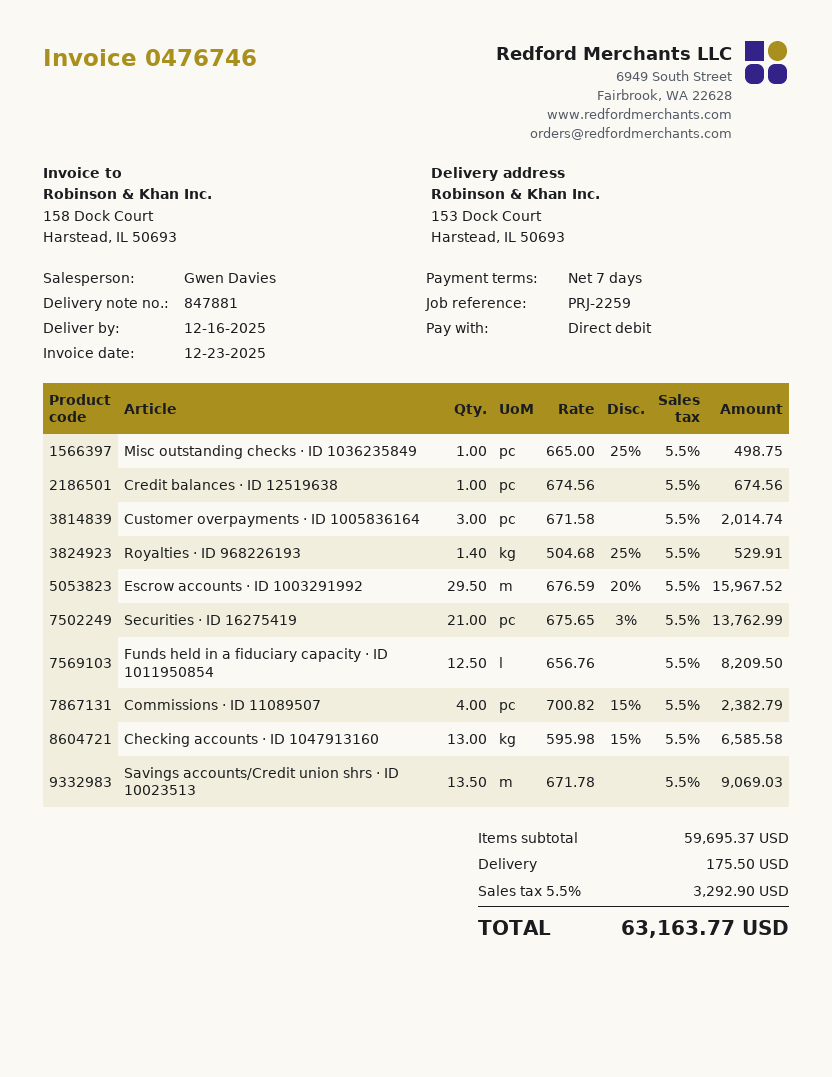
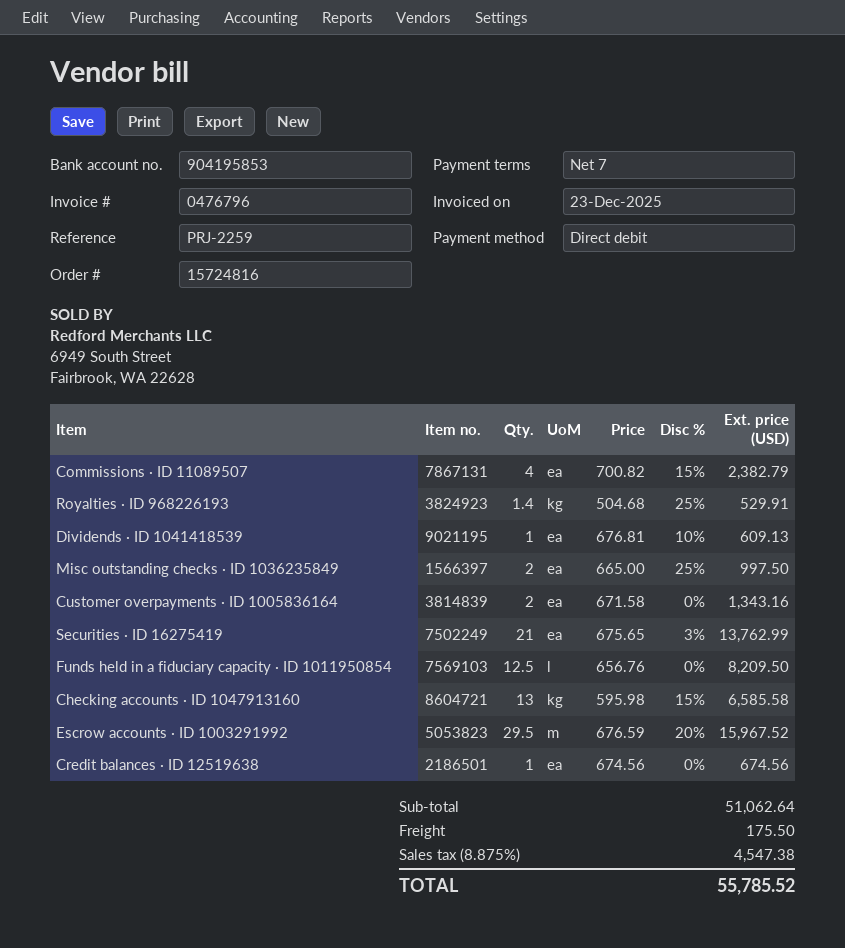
invoice number: 0476746 -> 0476796
Misc outstanding checks · ID 1036235849: 1 x 665.00 - 25% = 498.75 -> 2 x 665.00 - 25% = 997.50
Customer overpayments · ID 1005836164: 3 x 671.58 = 2014.74 -> 2 x 671.58 = 1343.16
Savings accounts/Credit union shrs · ID 10023513: 13.5 x 671.78 = 9069.03 -> none
Dividends · ID 1041418539: none -> 1 x 676.81 - 10% = 609.13
subtotal: 59695.37 -> 51062.64
tax: 5.5% = 3292.90 -> 8.875% = 4547.38
total: 63163.77 -> 55785.52

